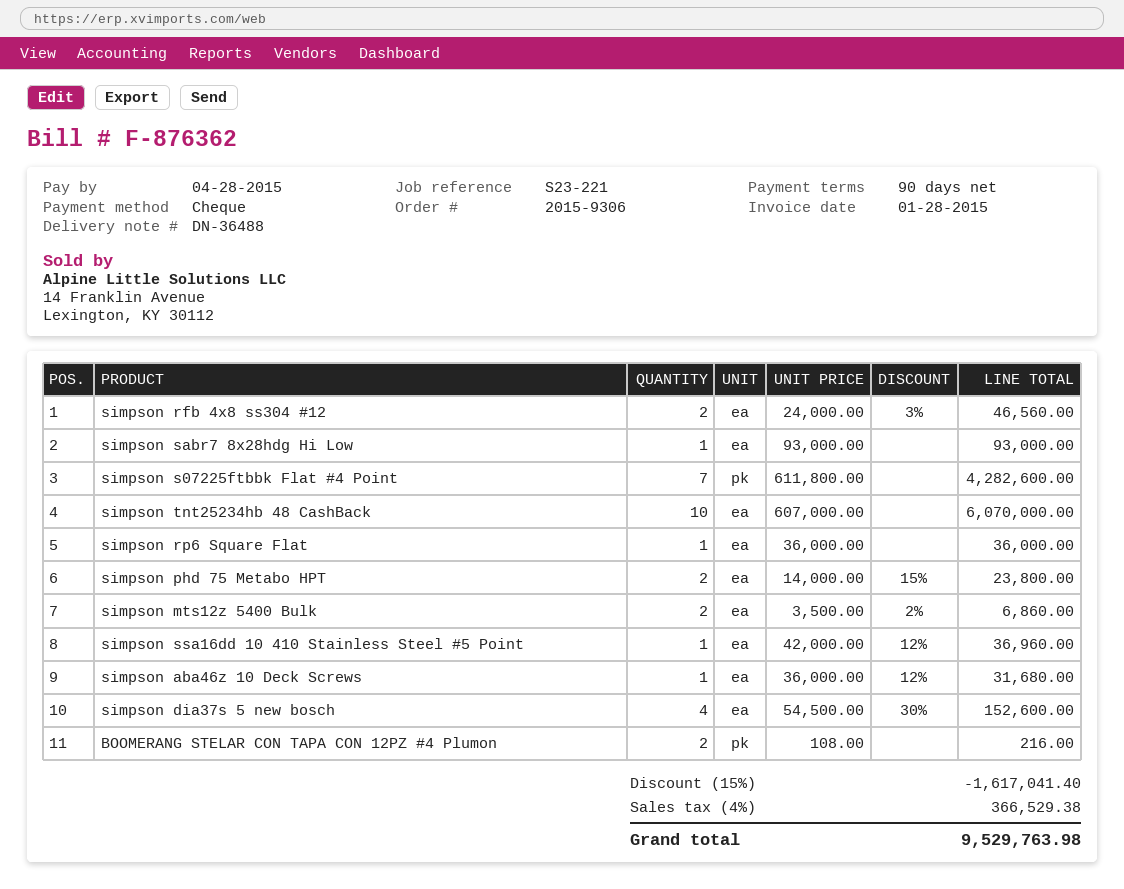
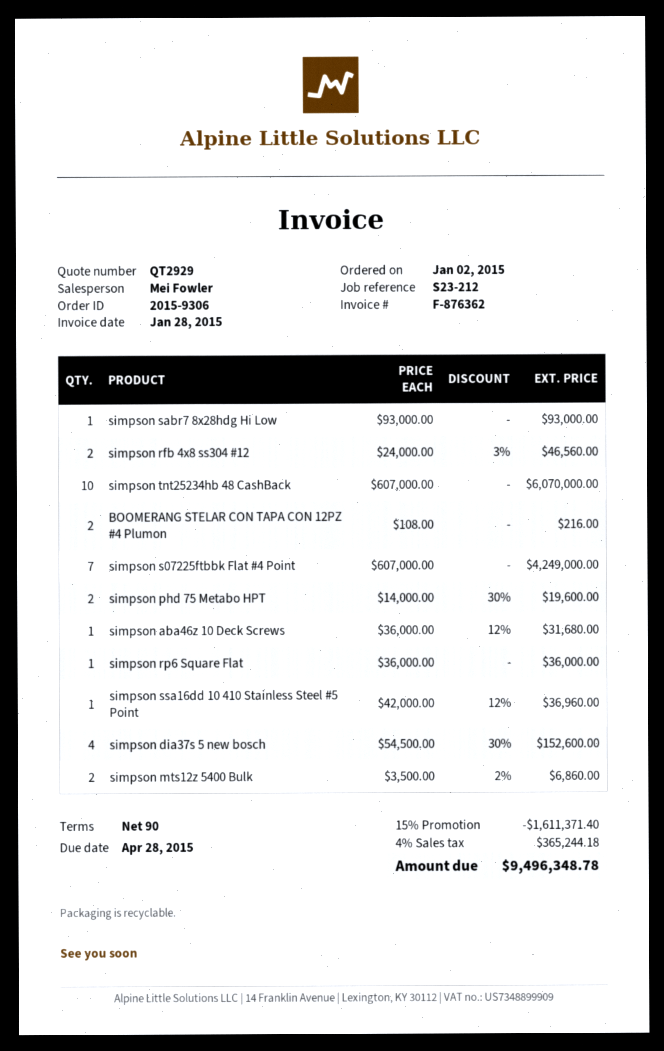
reference: S23-221 -> S23-212
simpson s07225ftbbk Flat #4 Point: 7 x 611800.00 = 4282600.00 -> 7 x 607000.00 = 4249000.00
simpson phd 75 Metabo HPT: 2 x 14000.00 - 15% = 23800.00 -> 2 x 14000.00 - 30% = 19600.00
discount: 15% = 1617041.40 -> 15% = 1611371.40
tax: 4% = 366529.38 -> 4% = 365244.18
total: 9529763.98 -> 9496348.78

